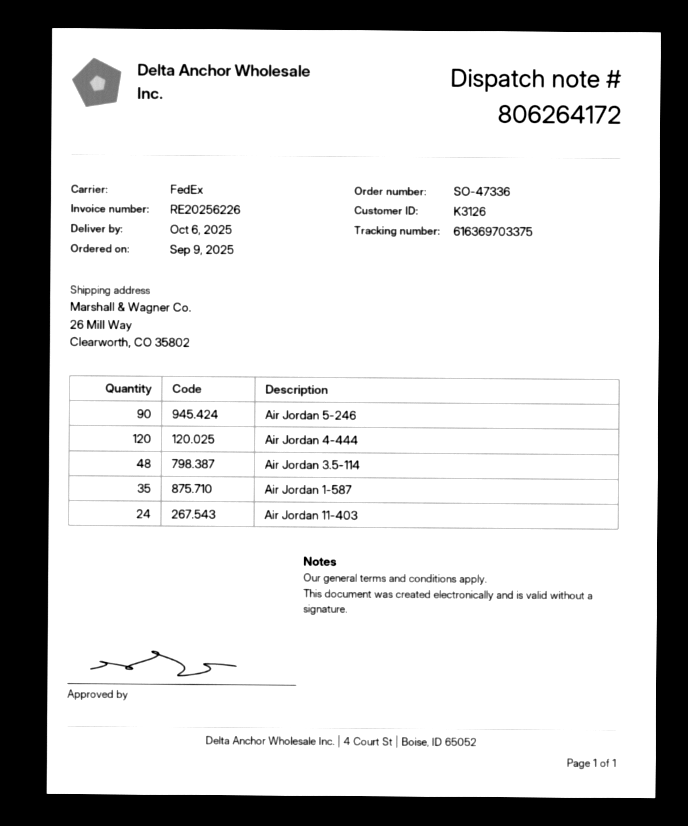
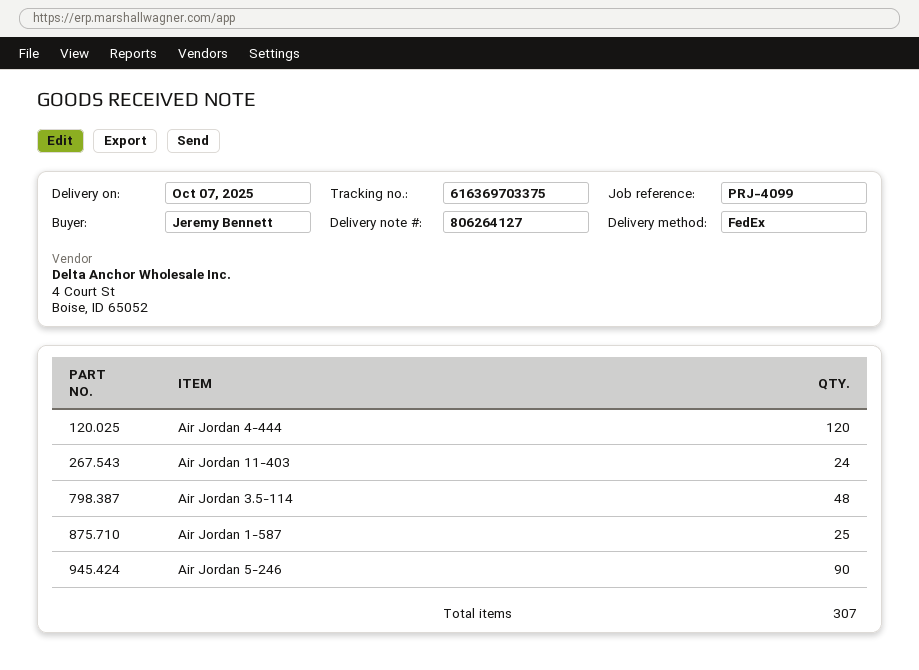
delivery note number: 806264172 -> 806264127
delivery date: 2025-10-06 -> 2025-10-07
Air Jordan 1-587: 35 -> 25

